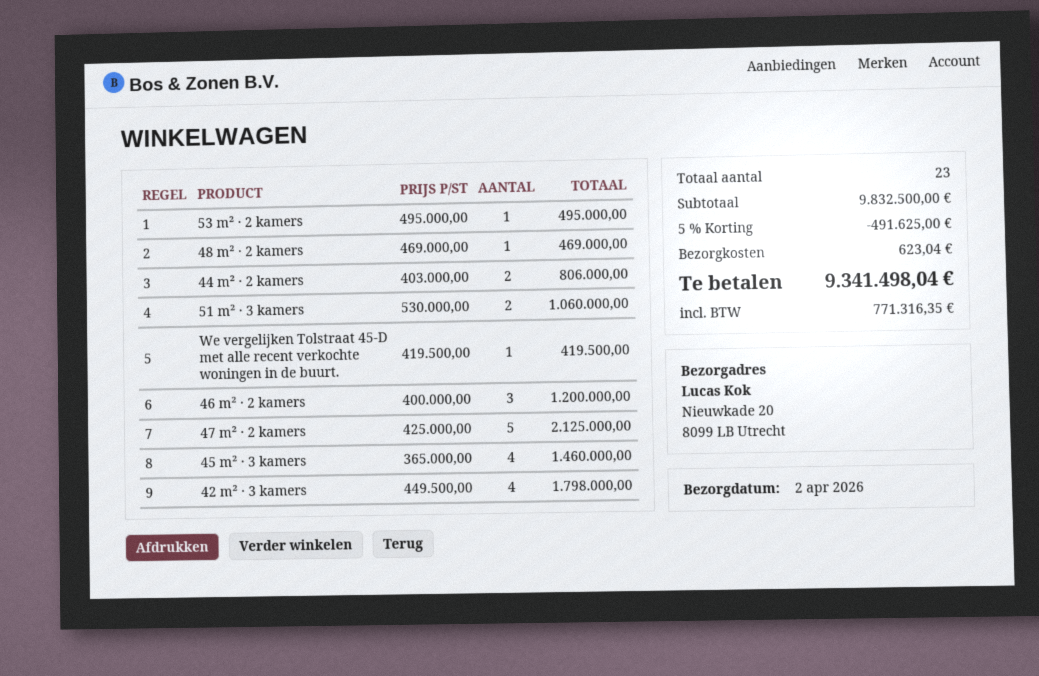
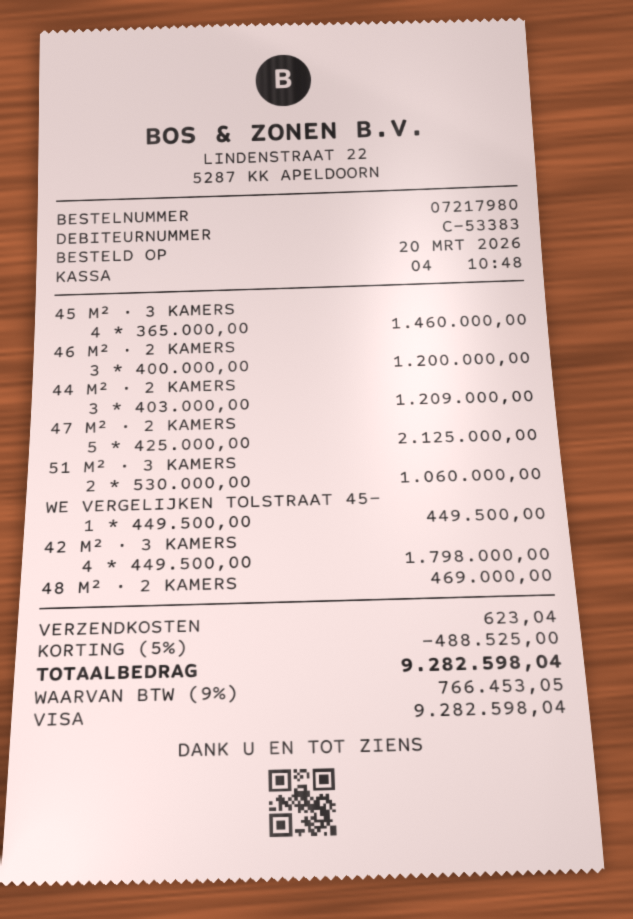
53 m² · 2 kamers: 1 x 495000.00 = 495000.00 -> none
44 m² · 2 kamers: 2 x 403000.00 = 806000.00 -> 3 x 403000.00 = 1209000.00
We vergelijken Tolstraat 45-D met alle recent verkochte woningen in de buurt.: 1 x 419500.00 = 419500.00 -> 1 x 449500.00 = 449500.00
discount: 5% = 491625.00 -> 5% = 488525.00
tax: 771316.35 -> 766453.05
total: 9341498.04 -> 9282598.04

